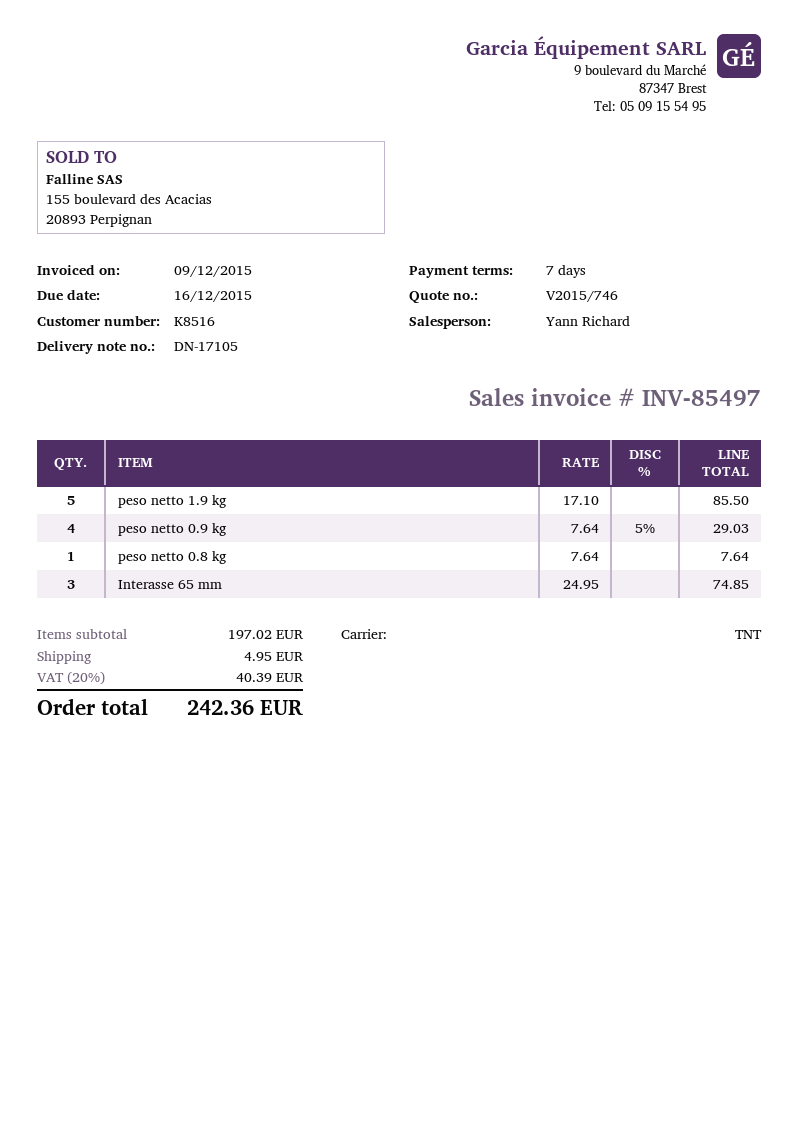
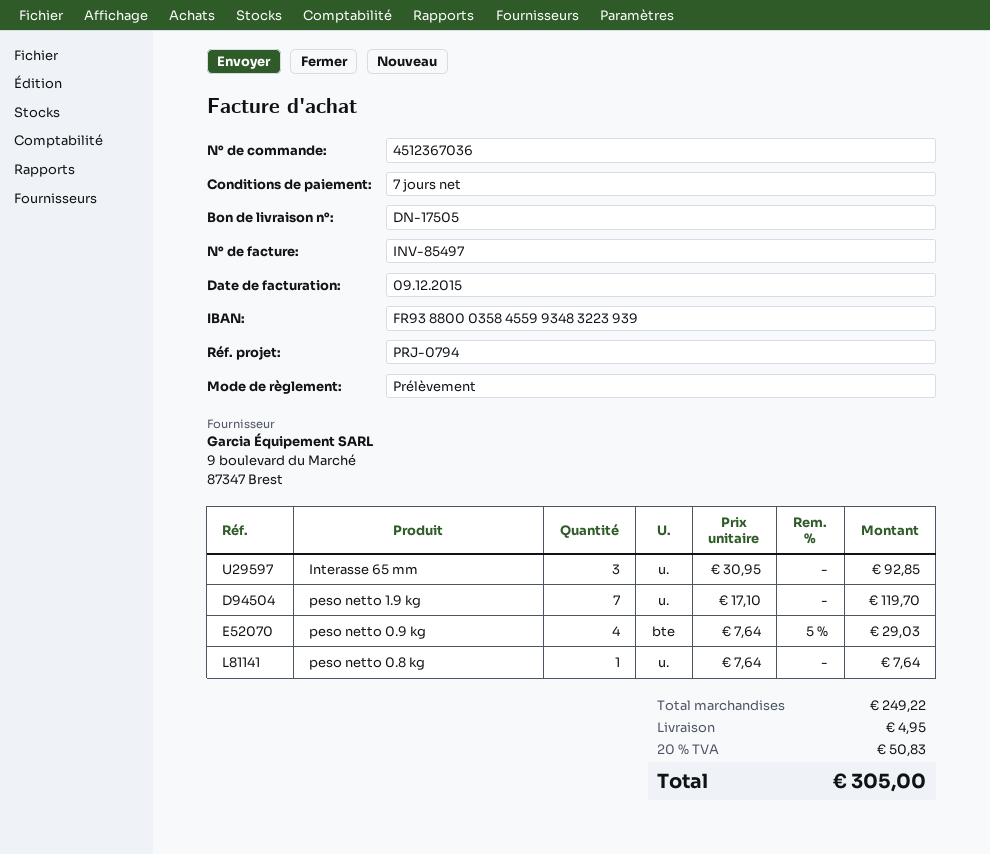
delivery note number: DN-17105 -> DN-17505
peso netto 1.9 kg: 5 x 17.10 = 85.50 -> 7 x 17.10 = 119.70
Interasse 65 mm: 3 x 24.95 = 74.85 -> 3 x 30.95 = 92.85
subtotal: 197.02 -> 249.22
tax: 20% = 40.39 -> 20% = 50.83
total: 242.36 -> 305.00

